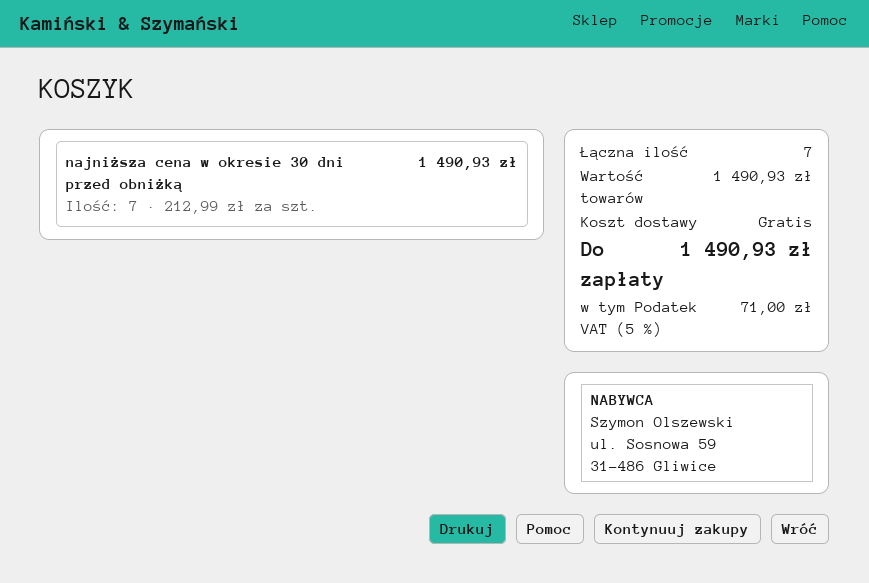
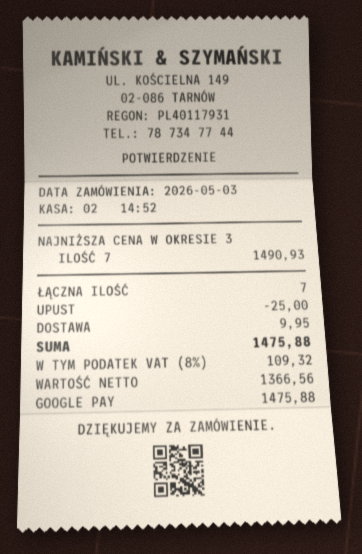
discount: none -> 25.00
shipping: 0.00 -> 9.95
tax: 5% = 71.00 -> 8% = 109.32
total: 1490.93 -> 1475.88

